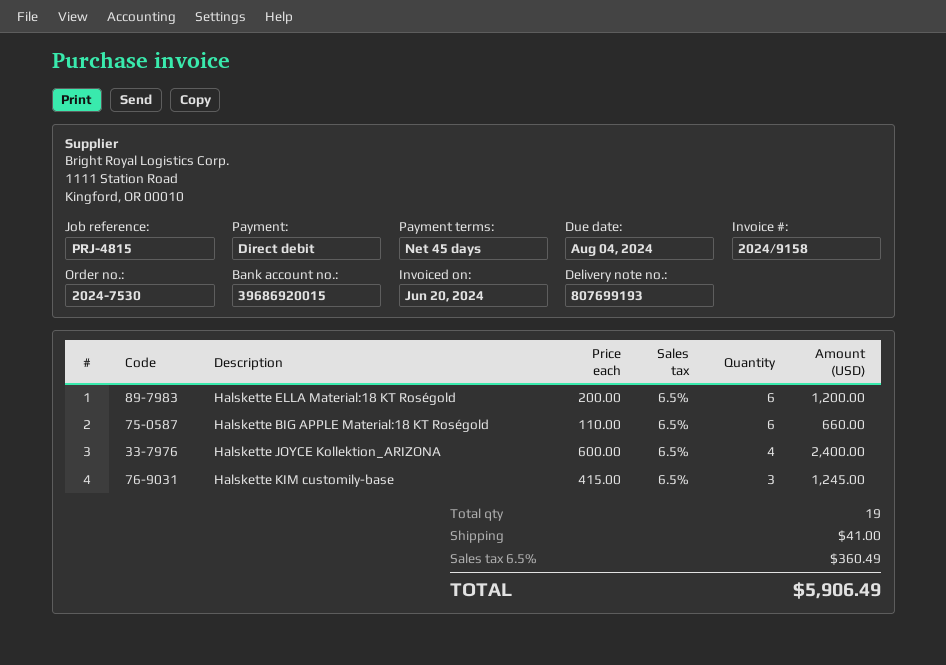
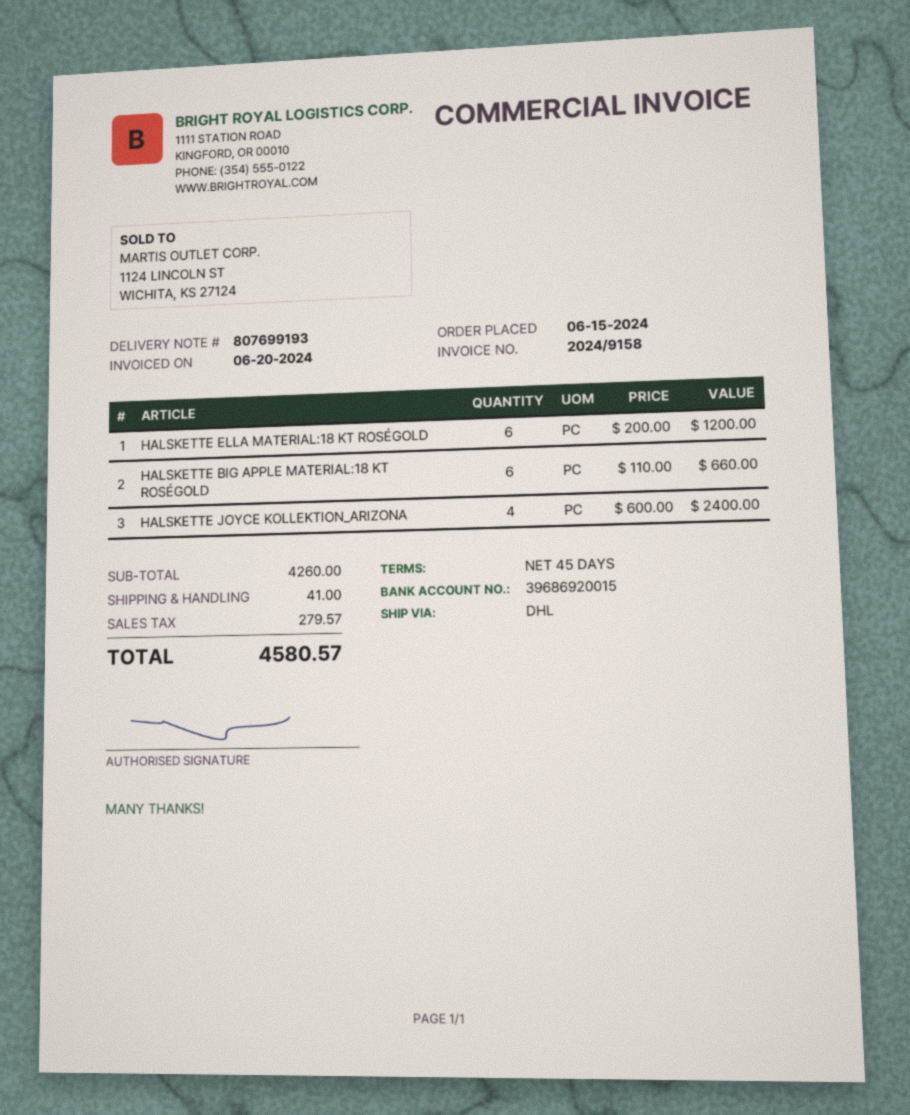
Halskette KIM customily-base: 3 x 415.00 = 1245.00 -> none
tax: 360.49 -> 279.57
total: 5906.49 -> 4580.57

